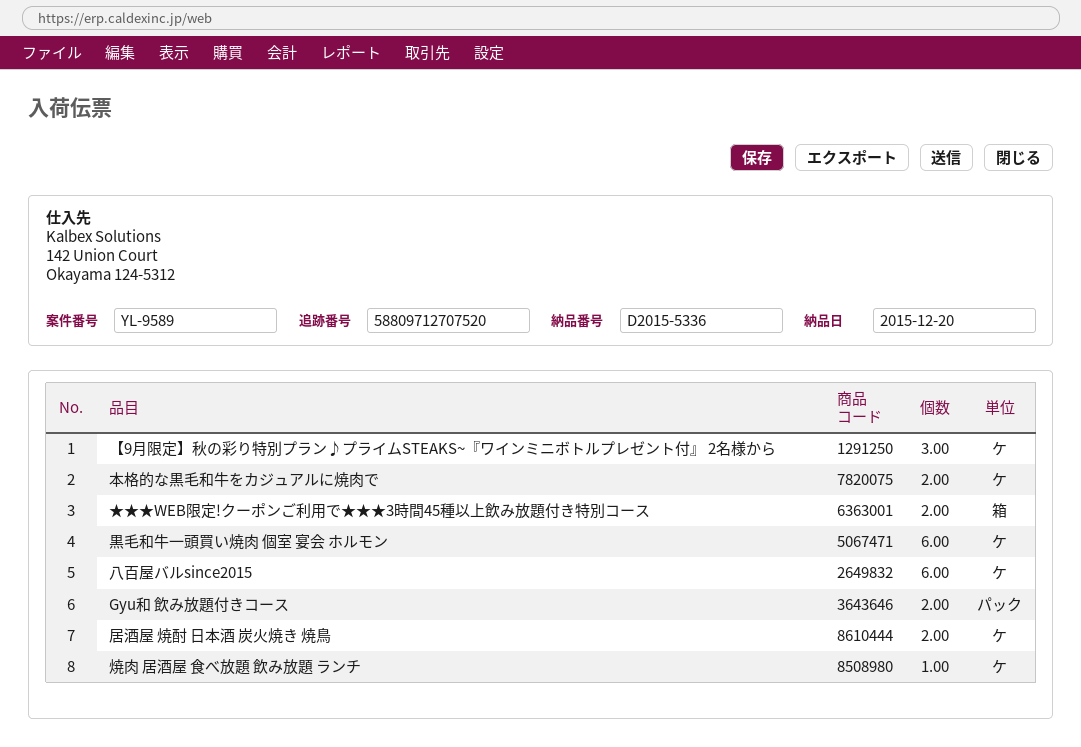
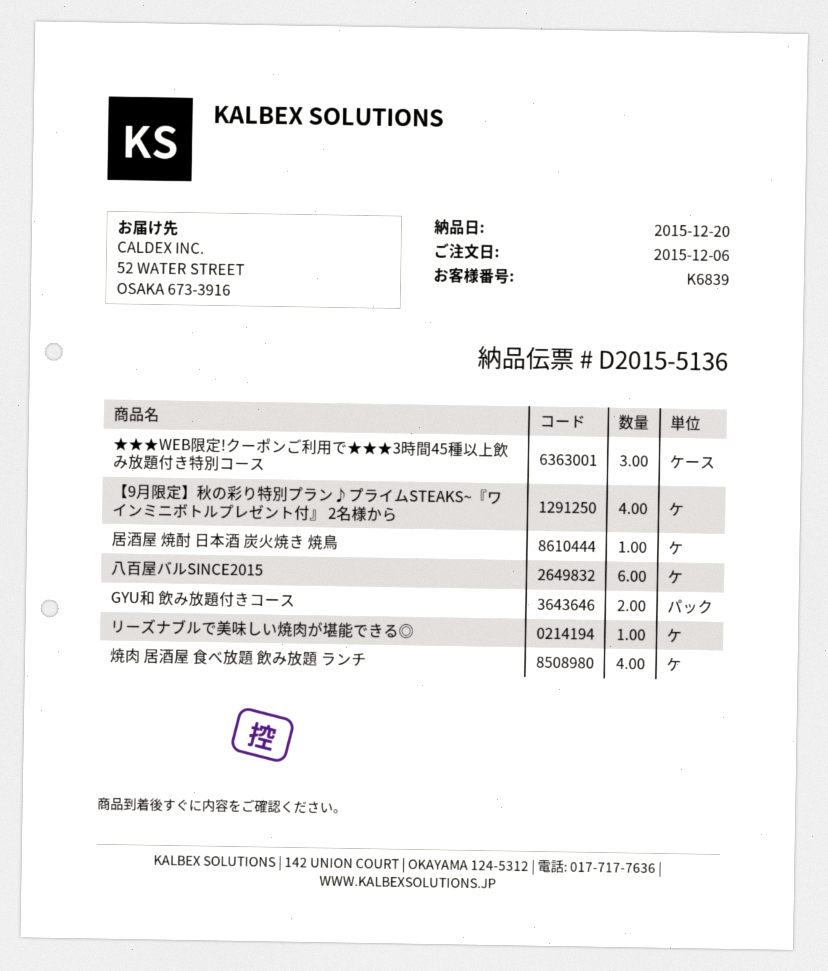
delivery note number: D2015-5336 -> D2015-5136
【9月限定】秋の彩り特別プラン♪プライムSTEAKS~『ワインミニボトルプレゼント付』 2名様から: 3 -> 4
本格的な黒毛和牛をカジュアルに焼肉で: 2 -> none
★★★WEB限定!クーポンご利用で★★★3時間45種以上飲み放題付き特別コース: 2 -> 3
黒毛和牛一頭買い焼肉 個室 宴会 ホルモン: 6 -> none
居酒屋 焼酎 日本酒 炭火焼き 焼鳥: 2 -> 1
焼肉 居酒屋 食べ放題 飲み放題 ランチ: 1 -> 4
リーズナブルで美味しい焼肉が堪能できる◎: none -> 1

